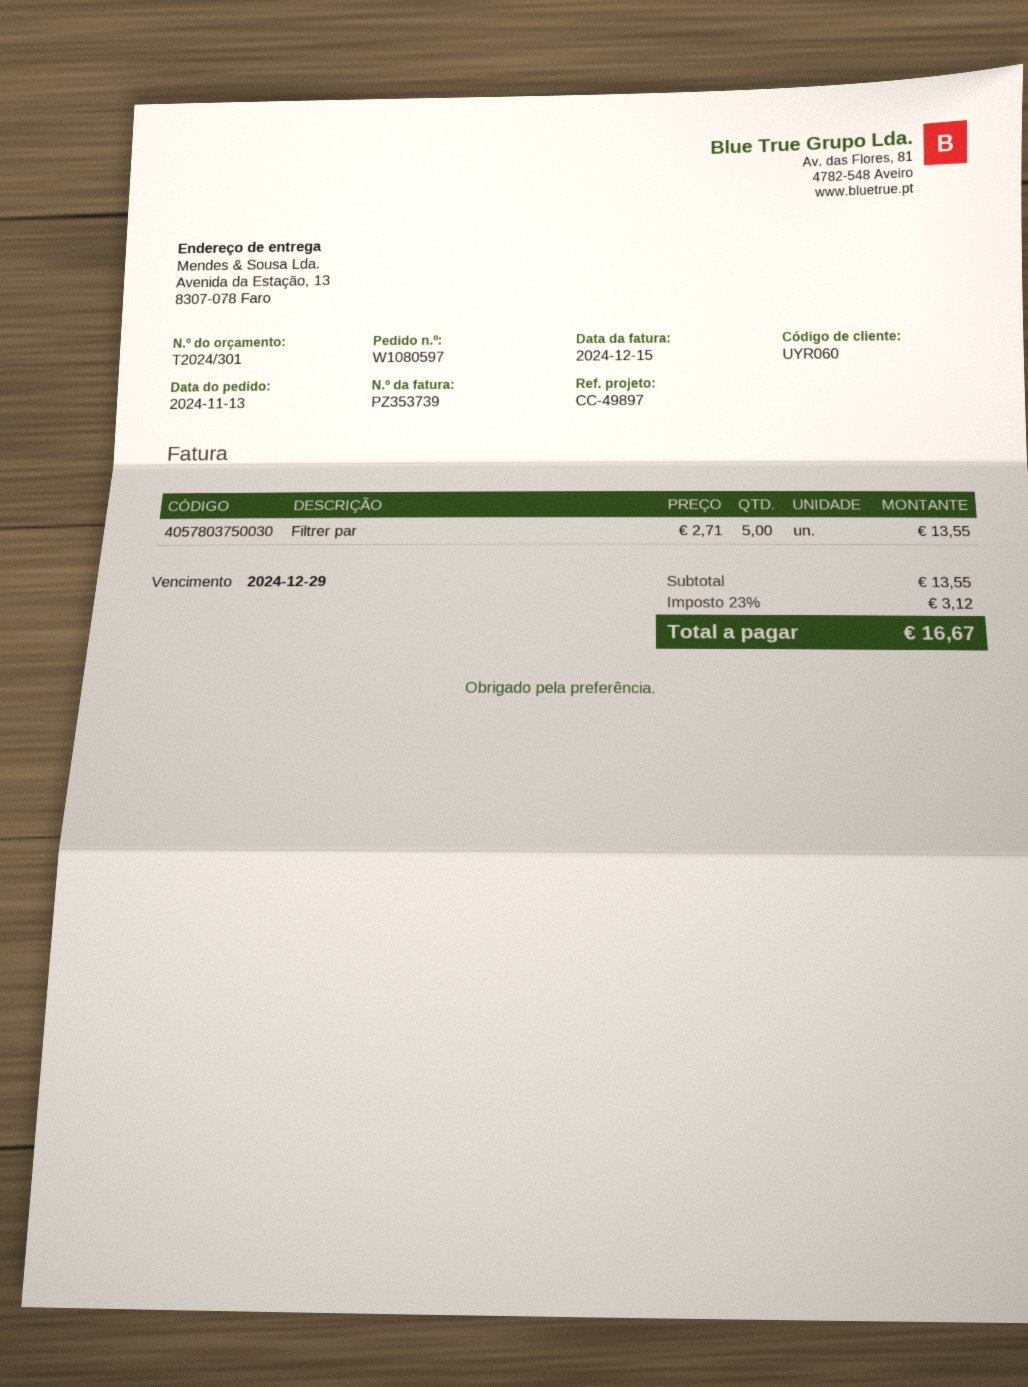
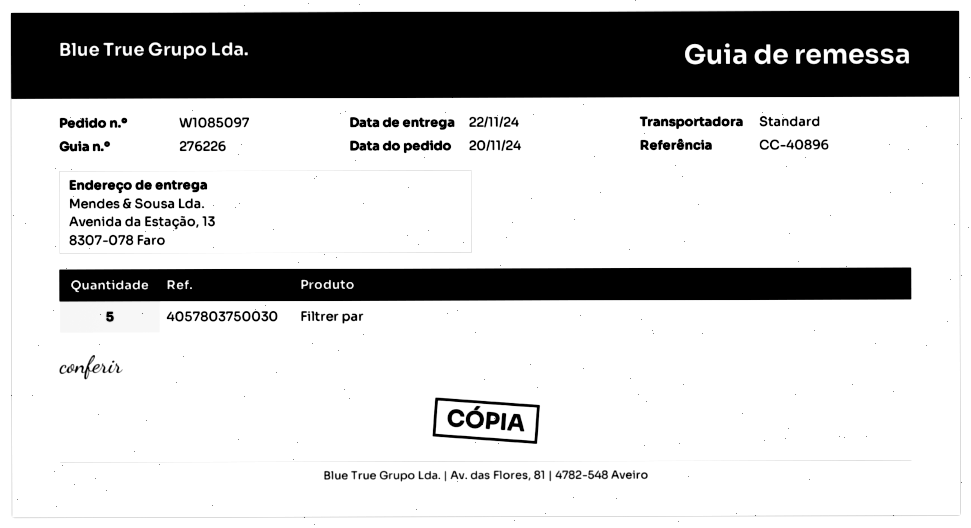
order number: W1080597 -> W1085097
order date: 2024-11-13 -> 2024-11-20
reference: CC-49897 -> CC-40896

